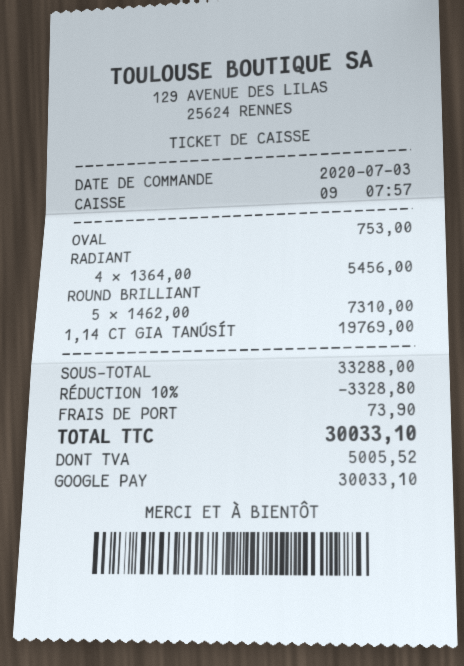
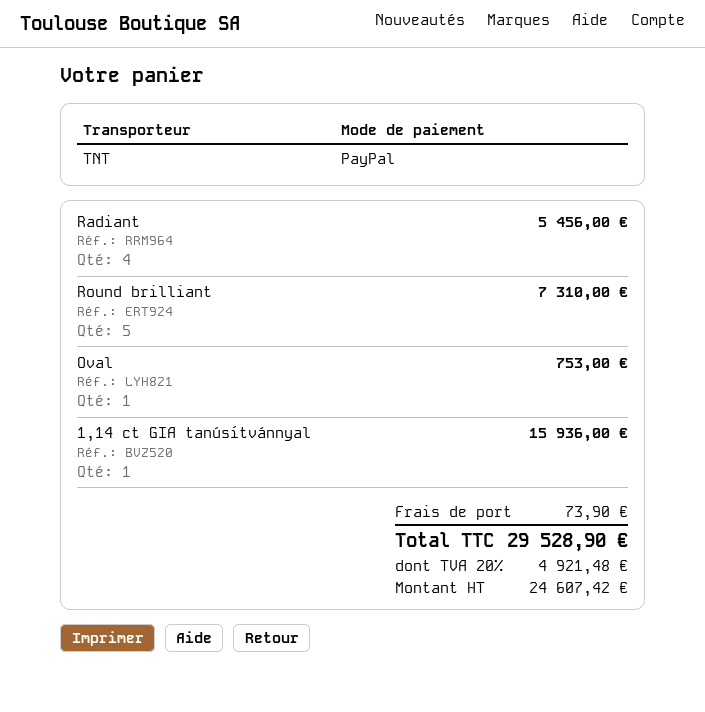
payment method: Google Pay -> PayPal
1,14 CT GIA TANÚSÍT: 1 for 19769.00 -> 1 for 15936.00
discount: 10% = 3328.80 -> none
tax: 5005.52 -> 4921.48
total: 30033.10 -> 29528.90

